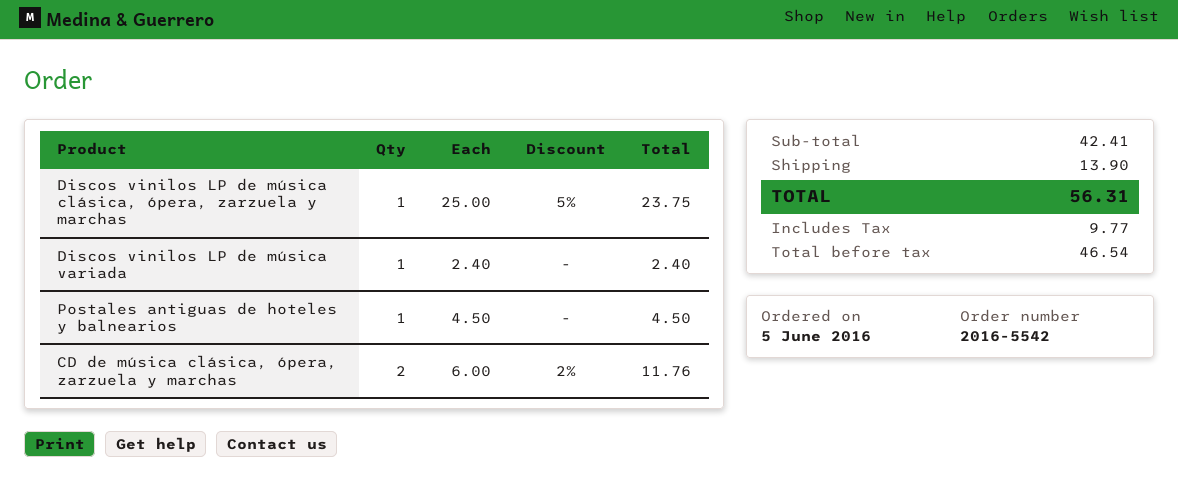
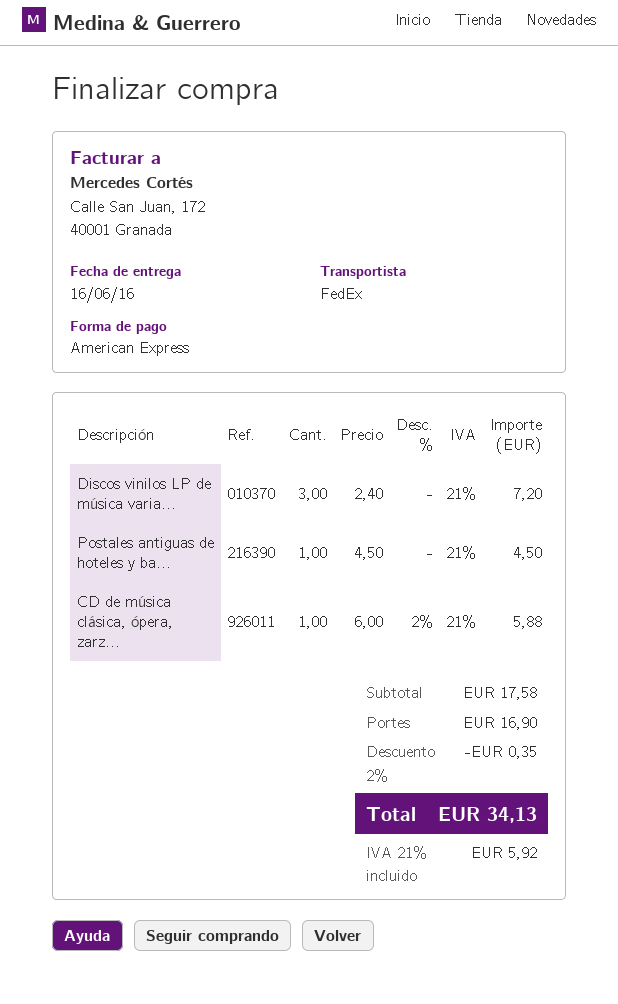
Discos vinilos LP de música clásica, ópera, zarzuela y marchas: 1 x 25.00 - 5% = 23.75 -> none
Discos vinilos LP de música variada: 1 x 2.40 = 2.40 -> 3 x 2.40 = 7.20
CD de música clásica, ópera, zarzuela y marchas: 2 x 6.00 - 2% = 11.76 -> 1 x 6.00 - 2% = 5.88
subtotal: 42.41 -> 17.58
discount: none -> 2% = 0.35
shipping: 13.90 -> 16.90
tax: 9.77 -> 5.92
total: 56.31 -> 34.13

